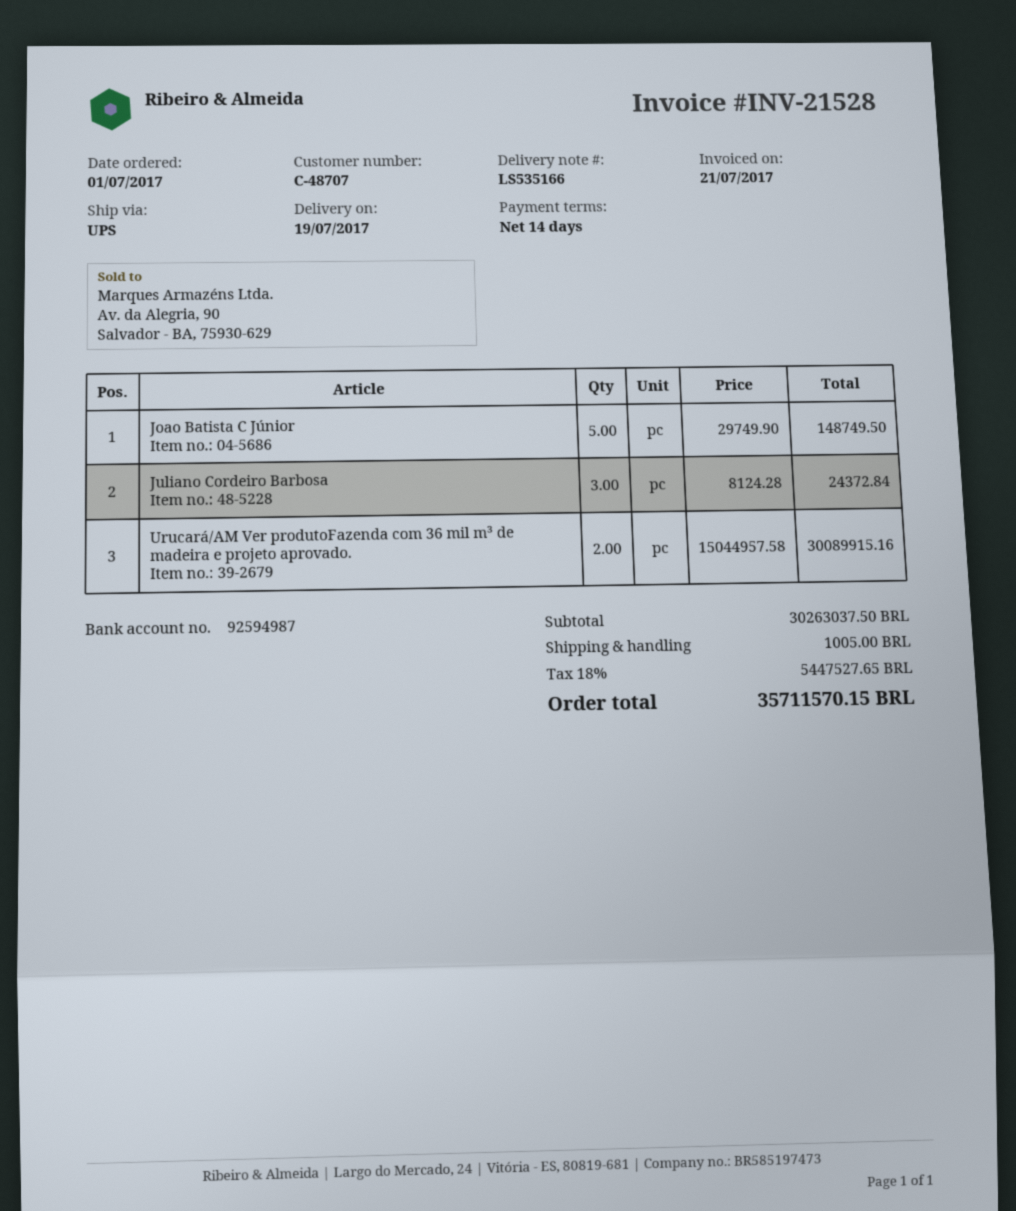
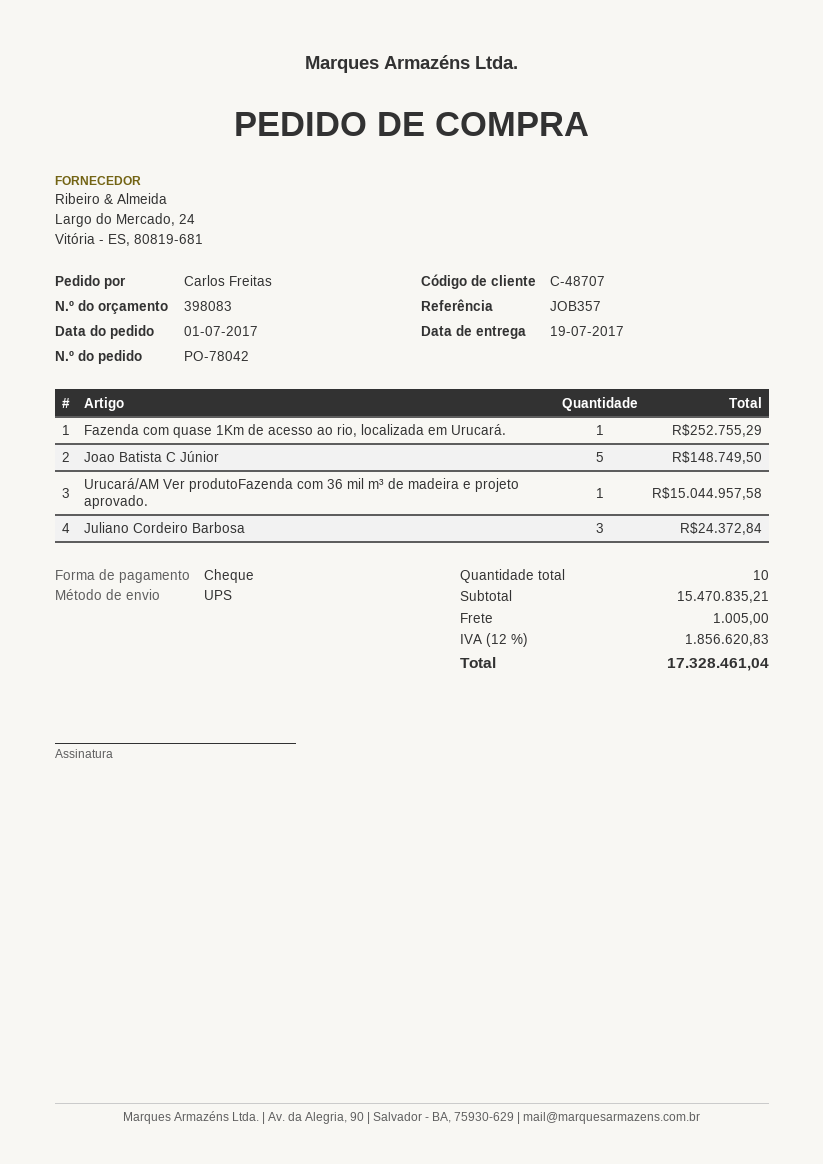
Urucará/AM Ver produtoFazenda com 36 mil m³ de madeira e projeto aprovado.: 2 for 30089915.16 -> 1 for 15044957.58
Fazenda com quase 1Km de acesso ao rio, localizada em Urucará.: none -> 1 for 252755.29
subtotal: 30263037.50 -> 15470835.21
tax: 18% = 5447527.65 -> 12% = 1856620.83
total: 35711570.15 -> 17328461.04

